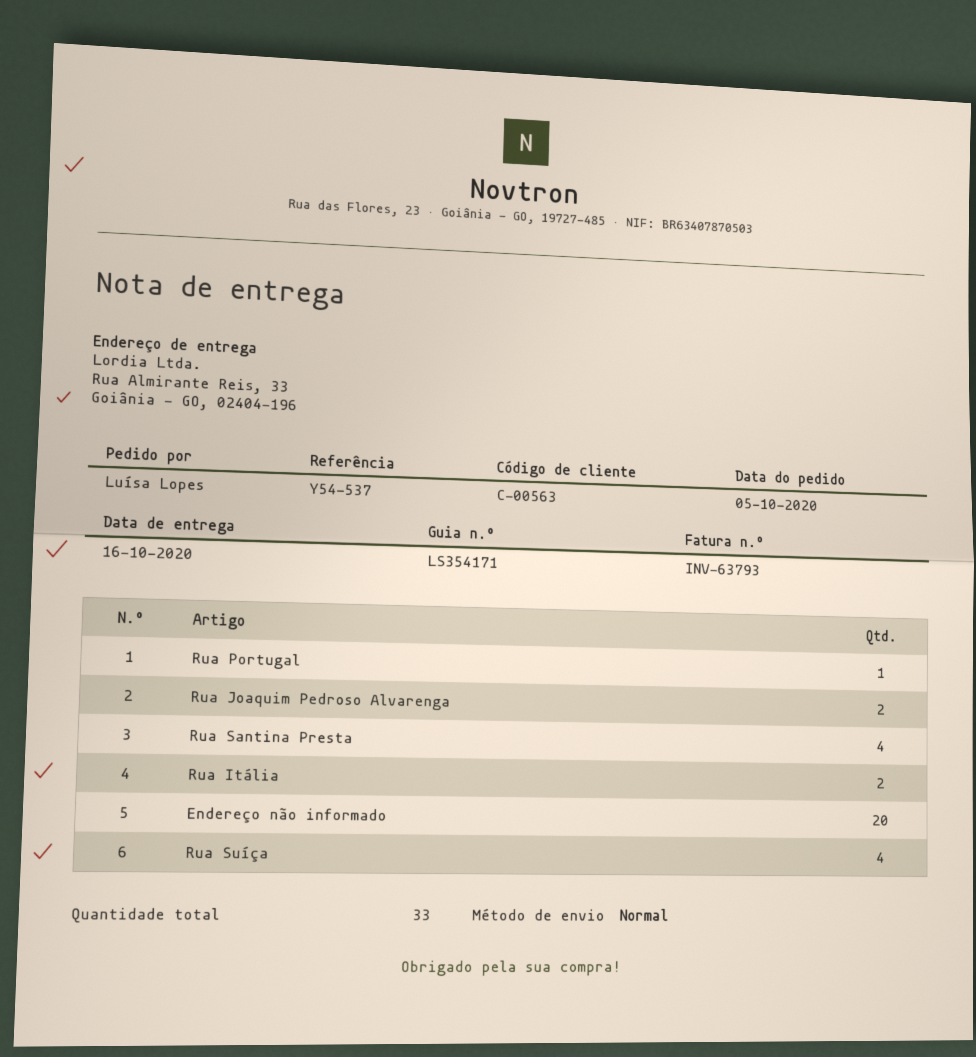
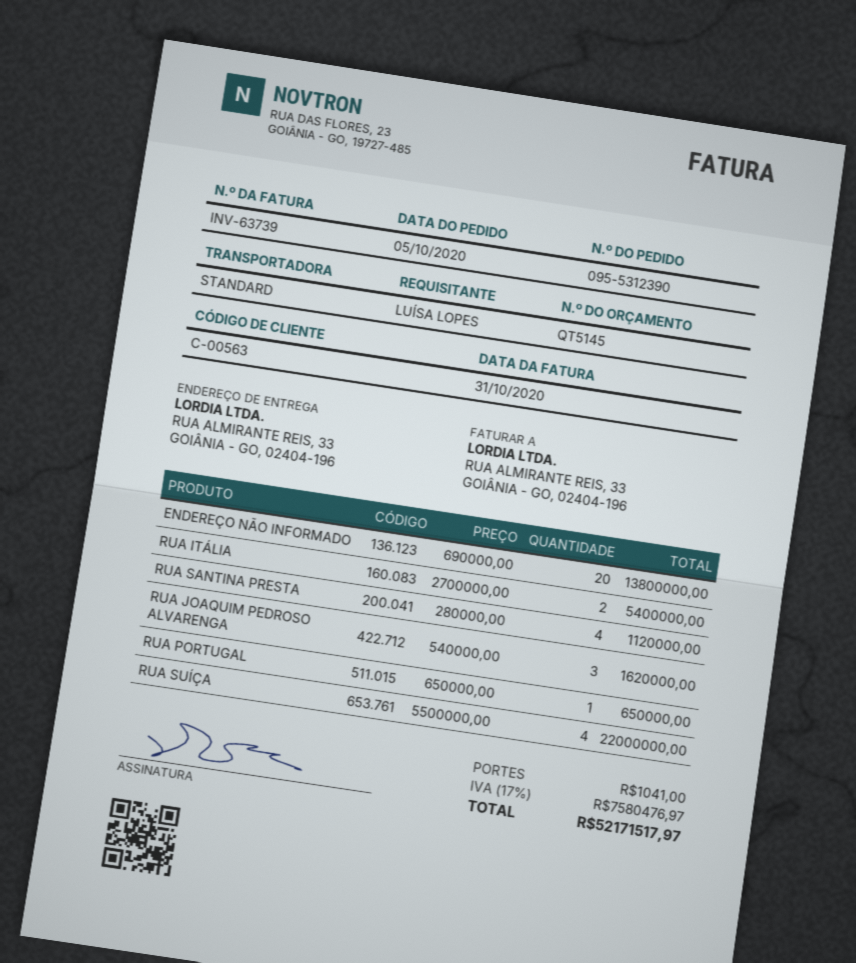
invoice number: INV-63793 -> INV-63739
Rua Joaquim Pedroso Alvarenga: 2 -> 3

